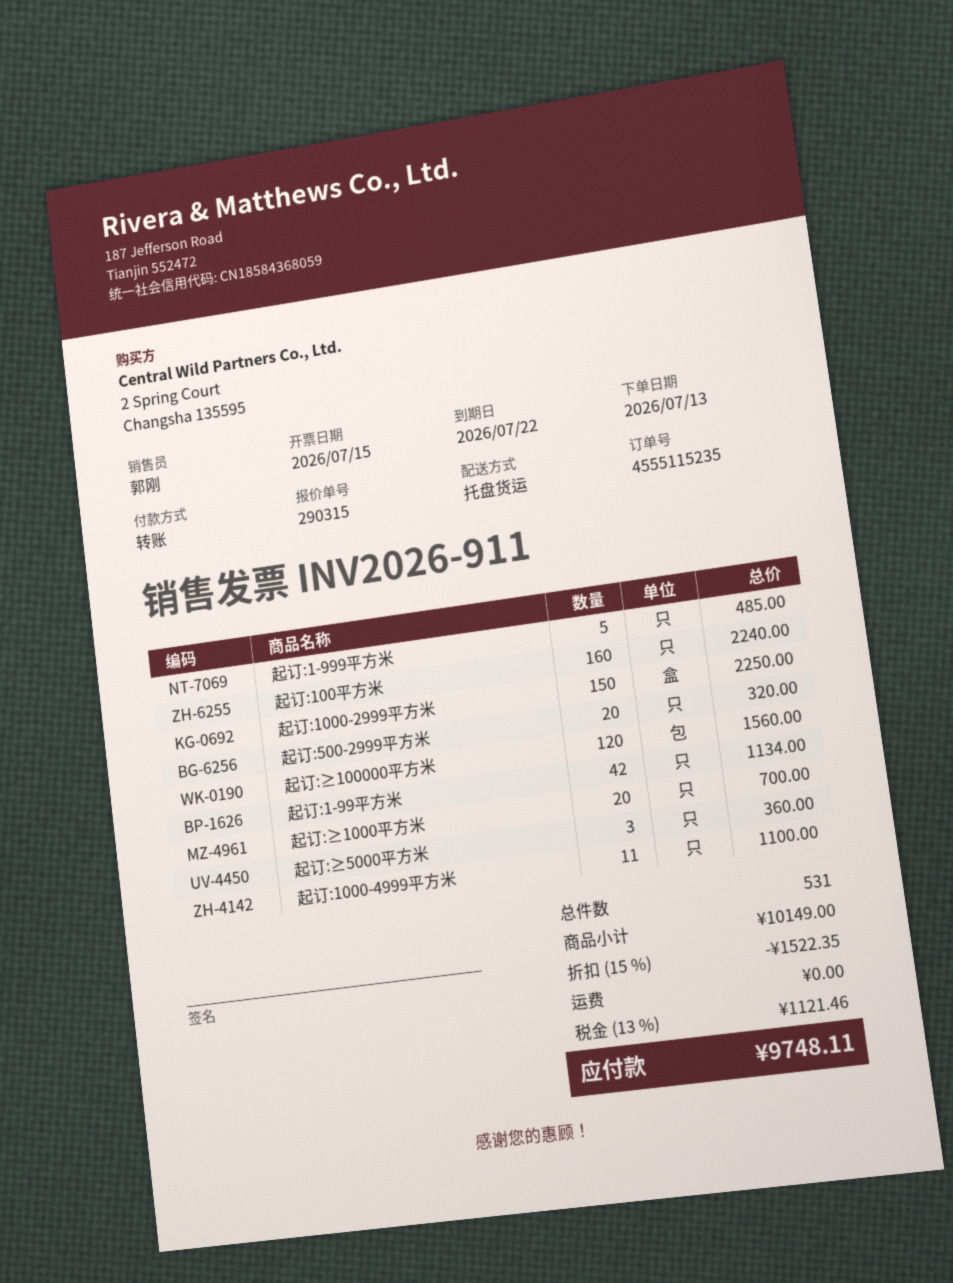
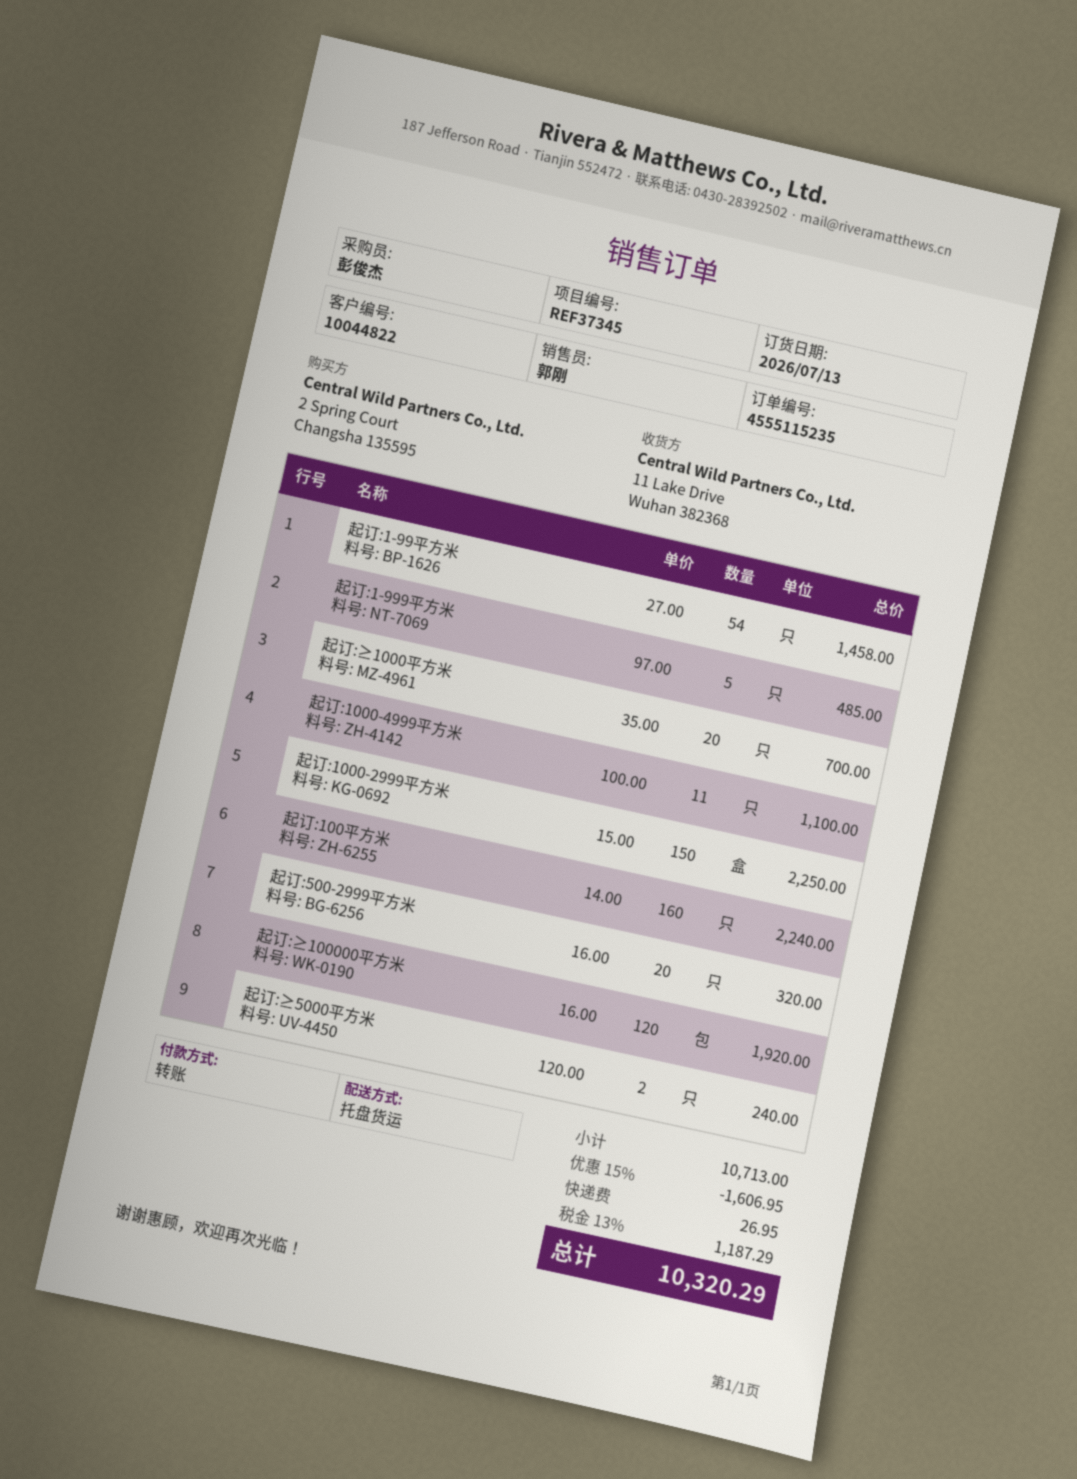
起订:≥100000平方米: 120 for 1560.00 -> 120 for 1920.00
起订:1-99平方米: 42 for 1134.00 -> 54 for 1458.00
起订:≥5000平方米: 3 for 360.00 -> 2 for 240.00
subtotal: 10149.00 -> 10713.00
discount: 15% = 1522.35 -> 15% = 1606.95
shipping: 0.00 -> 26.95
tax: 13% = 1121.46 -> 13% = 1187.29
total: 9748.11 -> 10320.29

